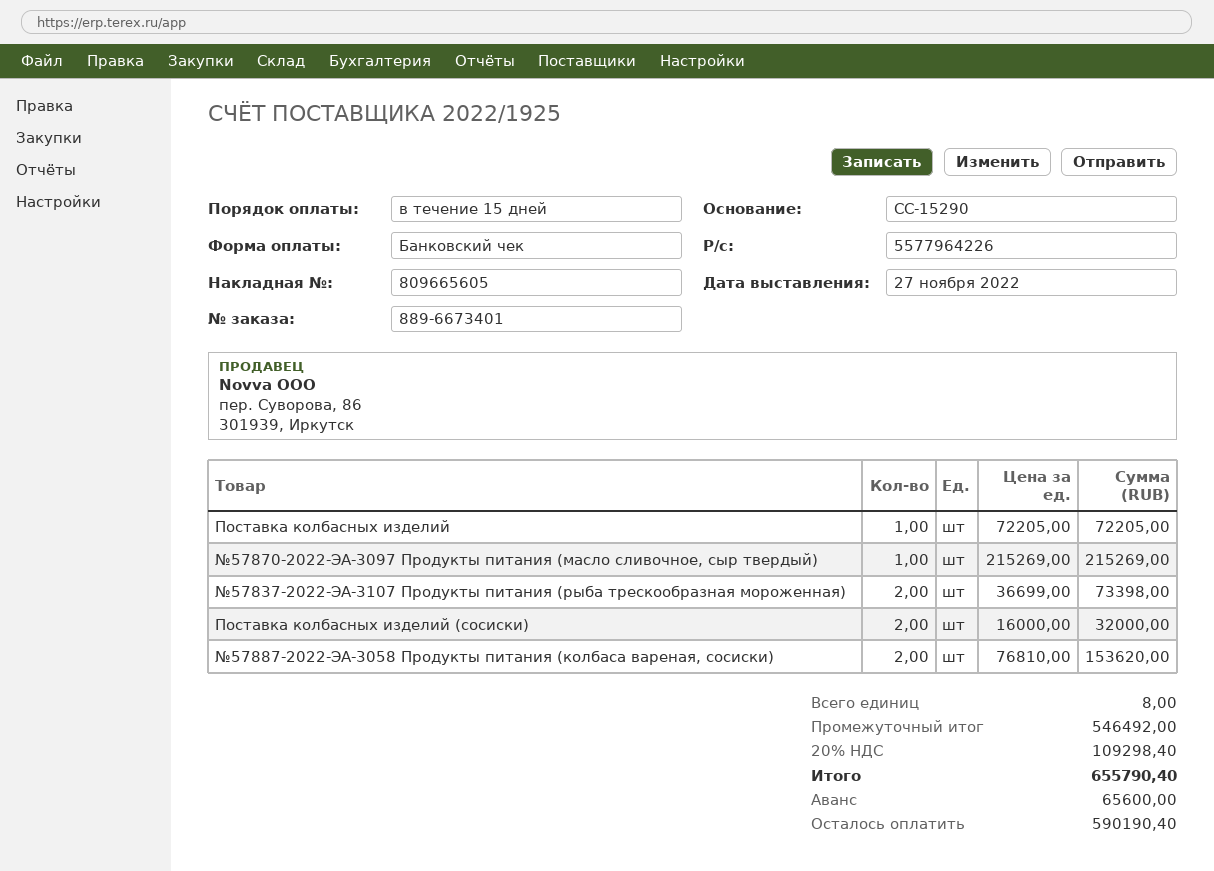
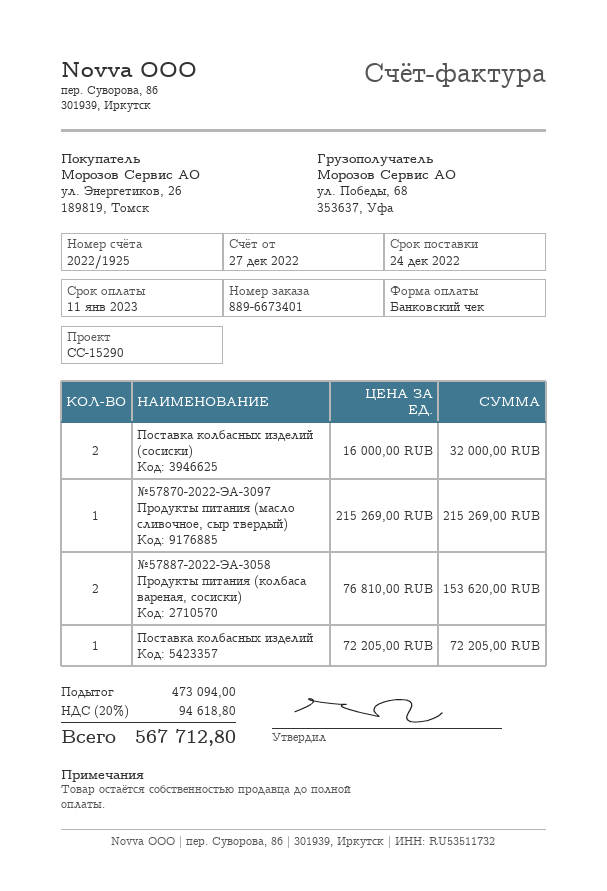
invoice date: 2022-11-27 -> 2022-12-27
№57837-2022-ЭА-3107 Продукты питания (рыба трескообразная мороженная): 2 x 36699.00 = 73398.00 -> none
subtotal: 546492.00 -> 473094.00
tax: 20% = 109298.40 -> 20% = 94618.80
total: 655790.40 -> 567712.80

